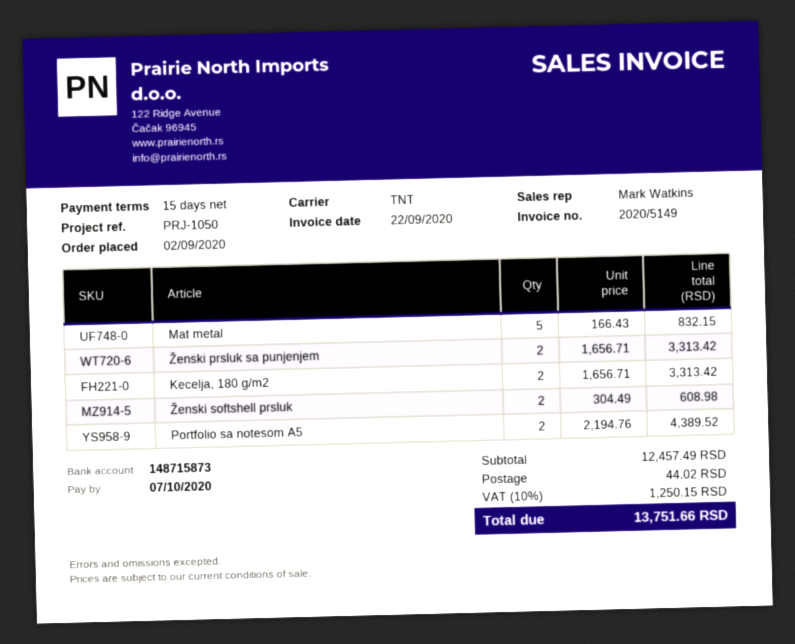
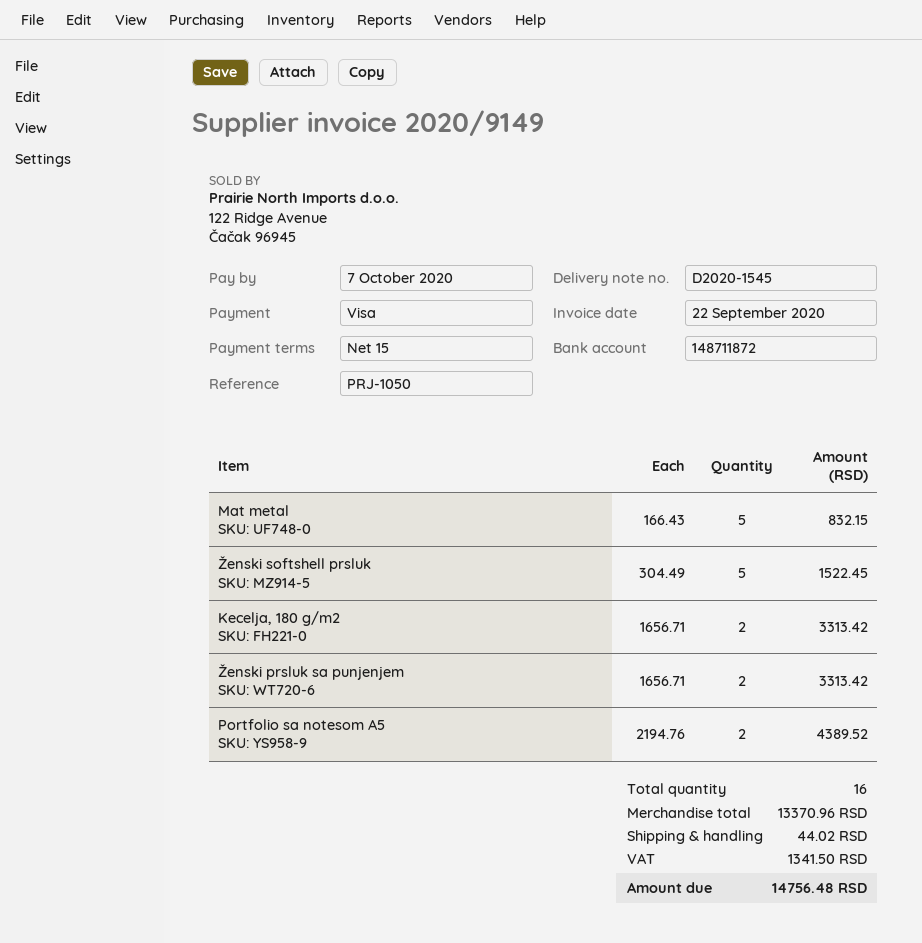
invoice number: 2020/5149 -> 2020/9149
bank account: 148715873 -> 148711872
Ženski softshell prsluk: 2 x 304.49 = 608.98 -> 5 x 304.49 = 1522.45
subtotal: 12457.49 -> 13370.96
tax: 1250.15 -> 1341.50
total: 13751.66 -> 14756.48

